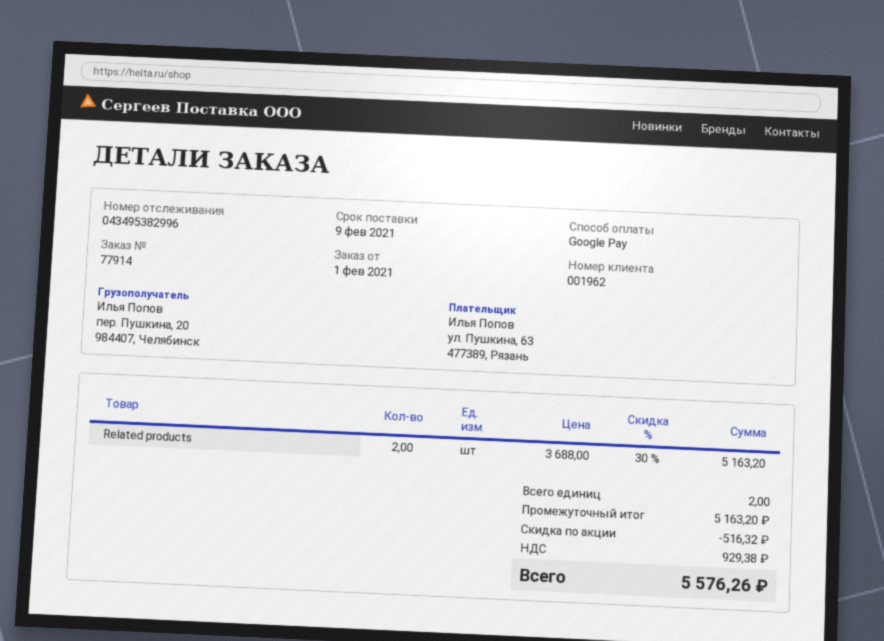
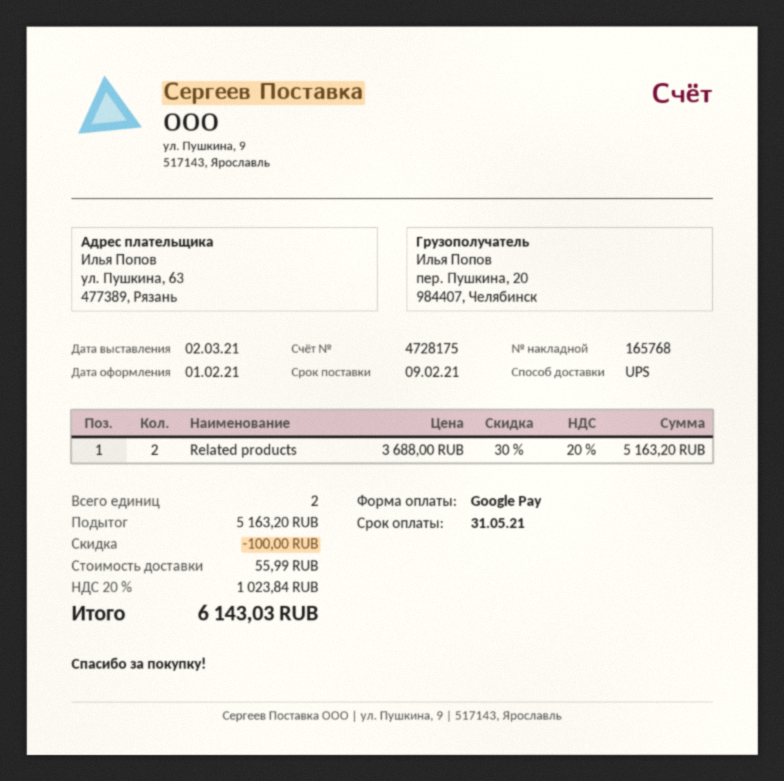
discount: 516.32 -> 100.00
shipping: none -> 55.99
tax: 929.38 -> 1023.84
total: 5576.26 -> 6143.03

